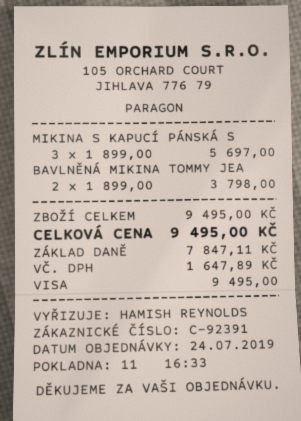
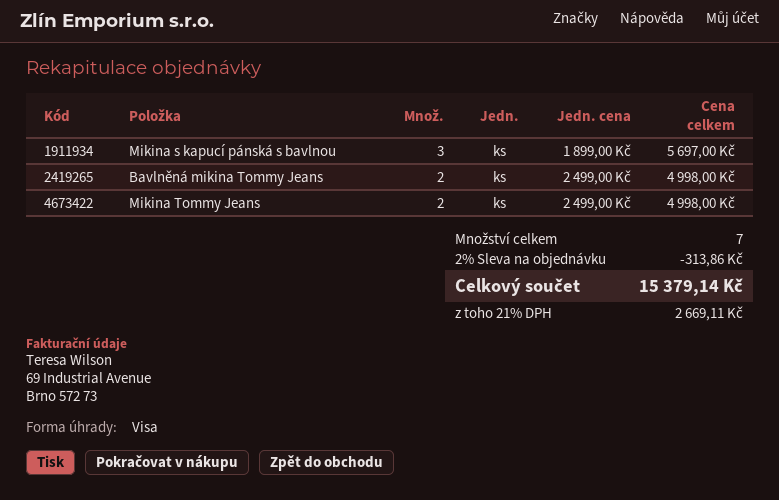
BAVLNĚNÁ MIKINA TOMMY JEA: 2 x 1899.00 = 3798.00 -> 2 x 2499.00 = 4998.00
Mikina Tommy Jeans: none -> 2 x 2499.00 = 4998.00
discount: none -> 2% = 313.86
tax: 1647.89 -> 2669.11
total: 9495.00 -> 15379.14

